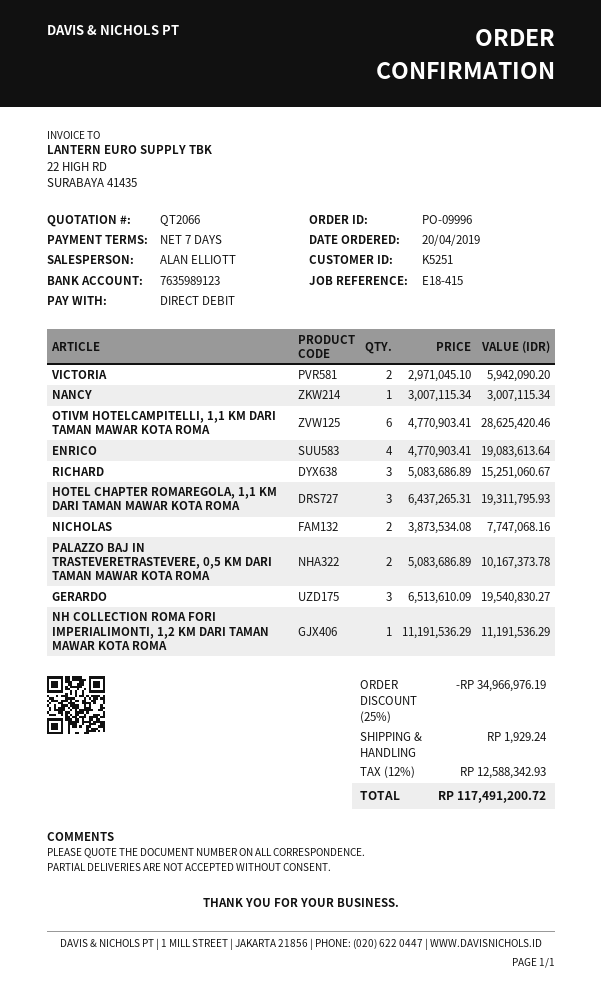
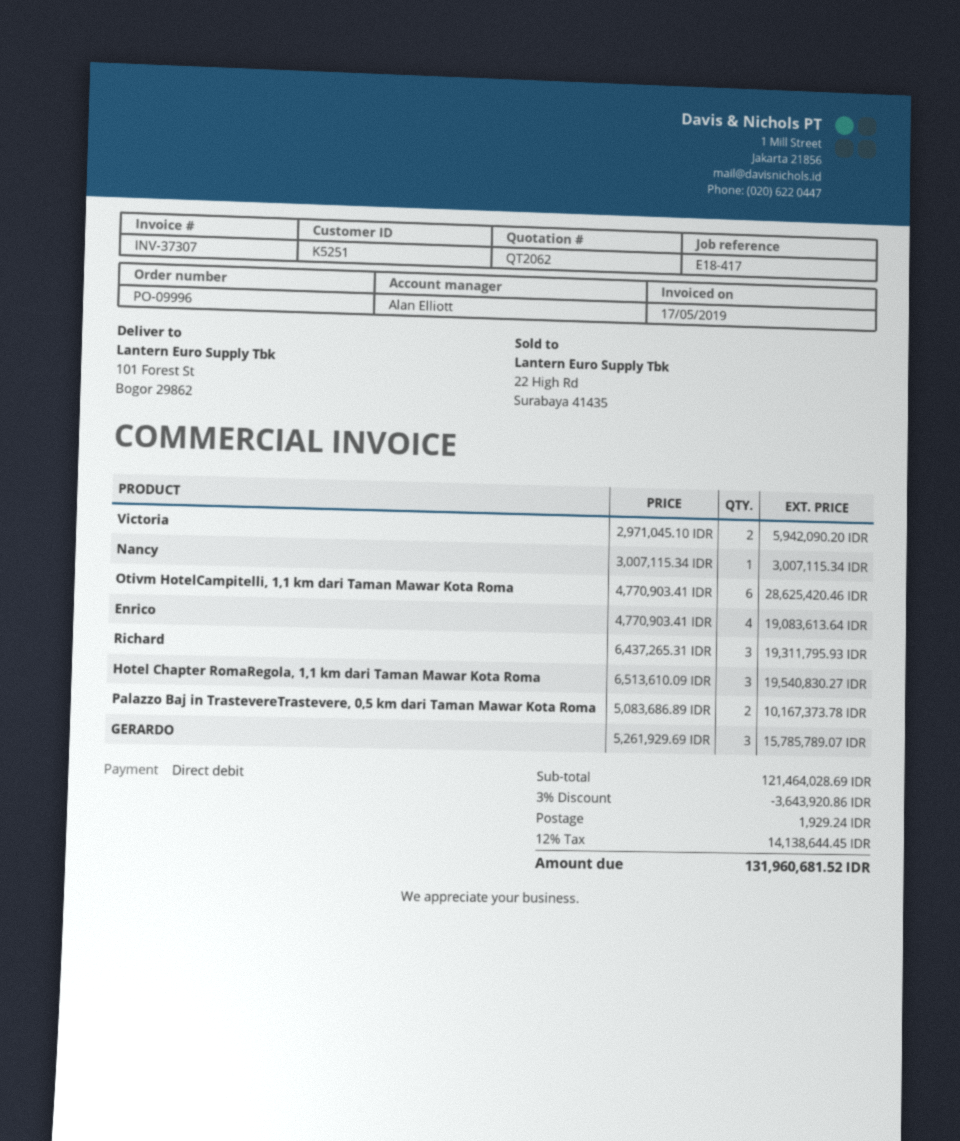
quote number: QT2066 -> QT2062
reference: E18-415 -> E18-417
RICHARD: 3 x 5083686.89 = 15251060.67 -> 3 x 6437265.31 = 19311795.93
HOTEL CHAPTER ROMAREGOLA, 1,1 KM DARI TAMAN MAWAR KOTA ROMA: 3 x 6437265.31 = 19311795.93 -> 3 x 6513610.09 = 19540830.27
NICHOLAS: 2 x 3873534.08 = 7747068.16 -> none
GERARDO: 3 x 6513610.09 = 19540830.27 -> 3 x 5261929.69 = 15785789.07
NH COLLECTION ROMA FORI IMPERIALIMONTI, 1,2 KM DARI TAMAN MAWAR KOTA ROMA: 1 x 11191536.29 = 11191536.29 -> none
discount: 25% = 34966976.19 -> 3% = 3643920.86
tax: 12% = 12588342.93 -> 12% = 14138644.45
total: 117491200.72 -> 131960681.52

